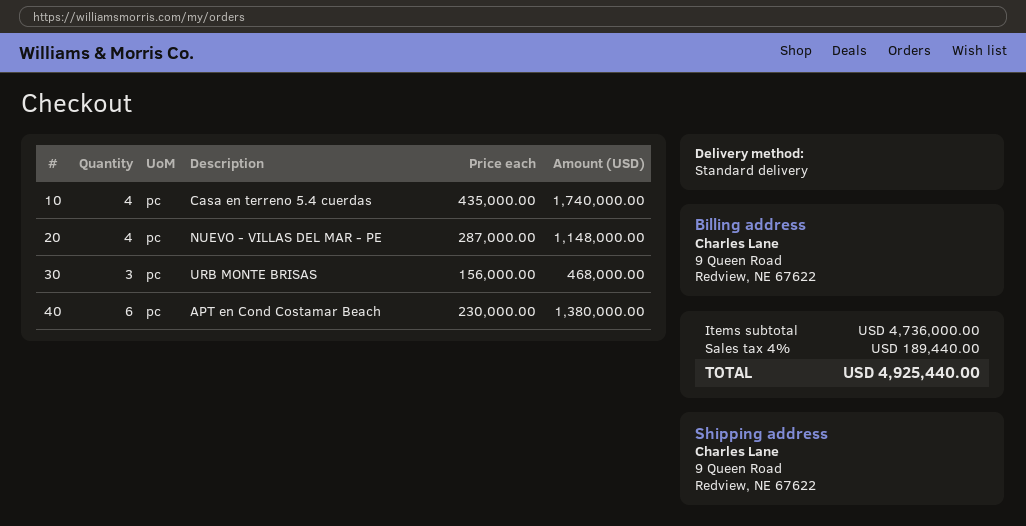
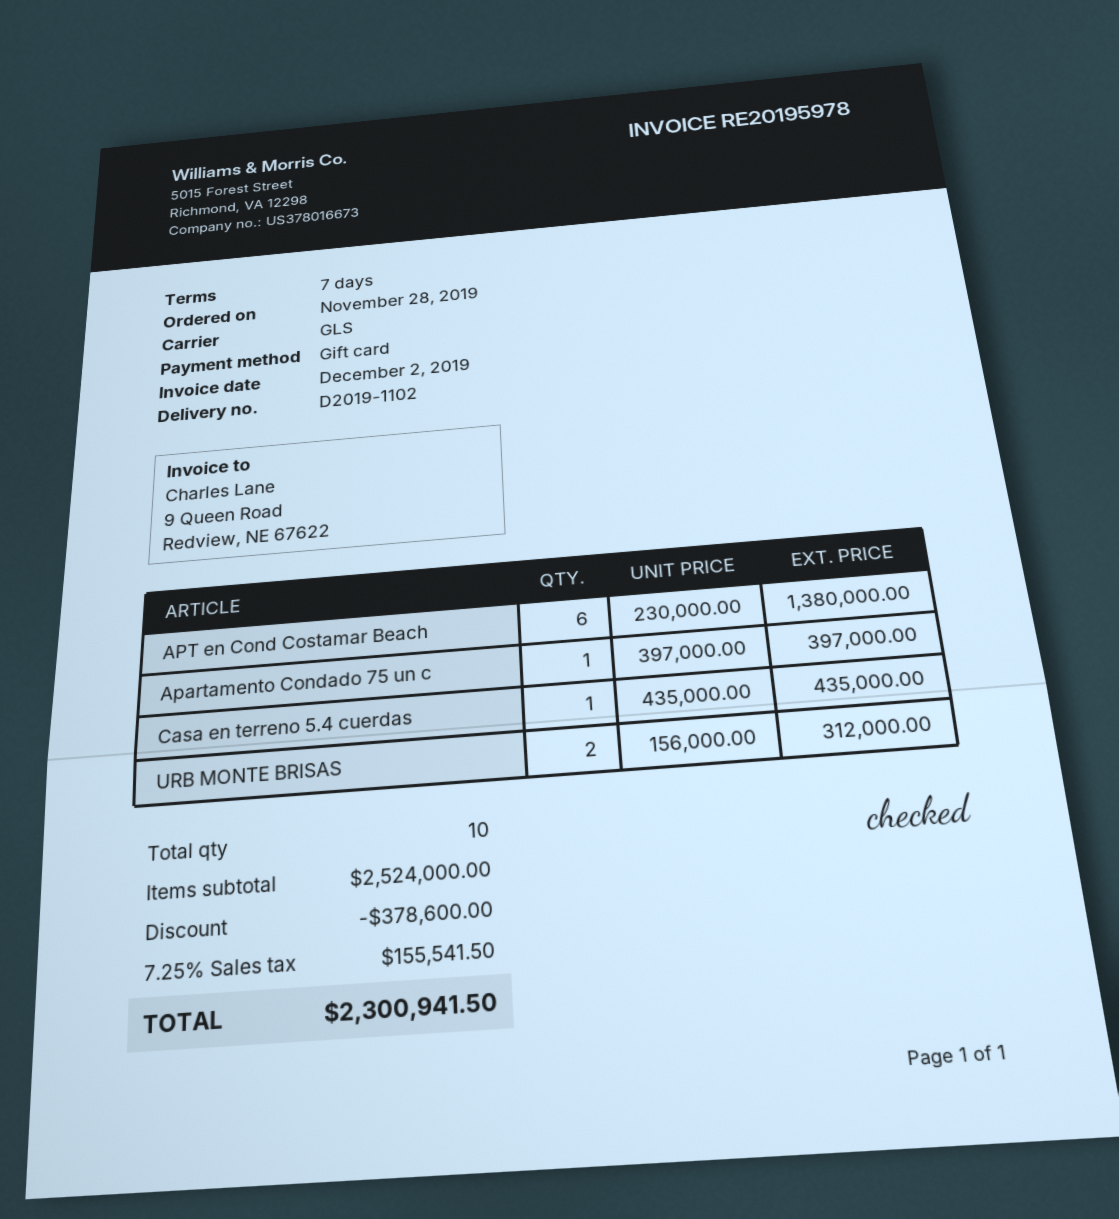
shipping method: standard -> GLS
Casa en terreno 5.4 cuerdas: 4 x 435000.00 = 1740000.00 -> 1 x 435000.00 = 435000.00
NUEVO - VILLAS DEL MAR - PE: 4 x 287000.00 = 1148000.00 -> none
URB MONTE BRISAS: 3 x 156000.00 = 468000.00 -> 2 x 156000.00 = 312000.00
Apartamento Condado 75 un c: none -> 1 x 397000.00 = 397000.00
subtotal: 4736000.00 -> 2524000.00
discount: none -> 378600.00
tax: 4% = 189440.00 -> 7.25% = 155541.50
total: 4925440.00 -> 2300941.50

